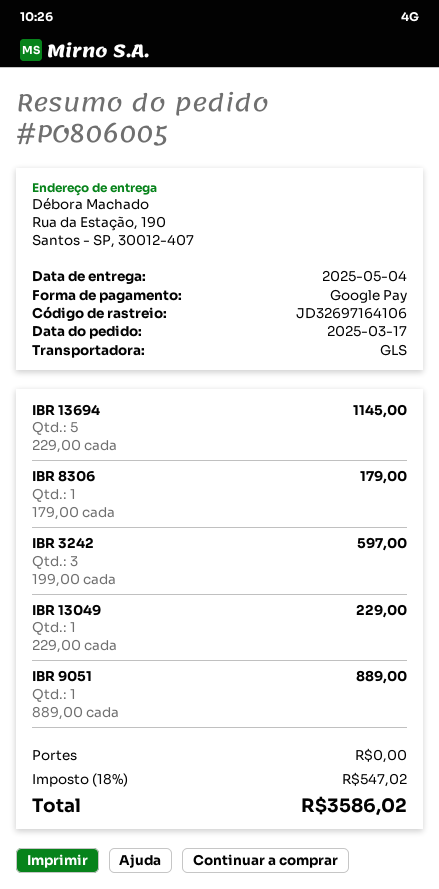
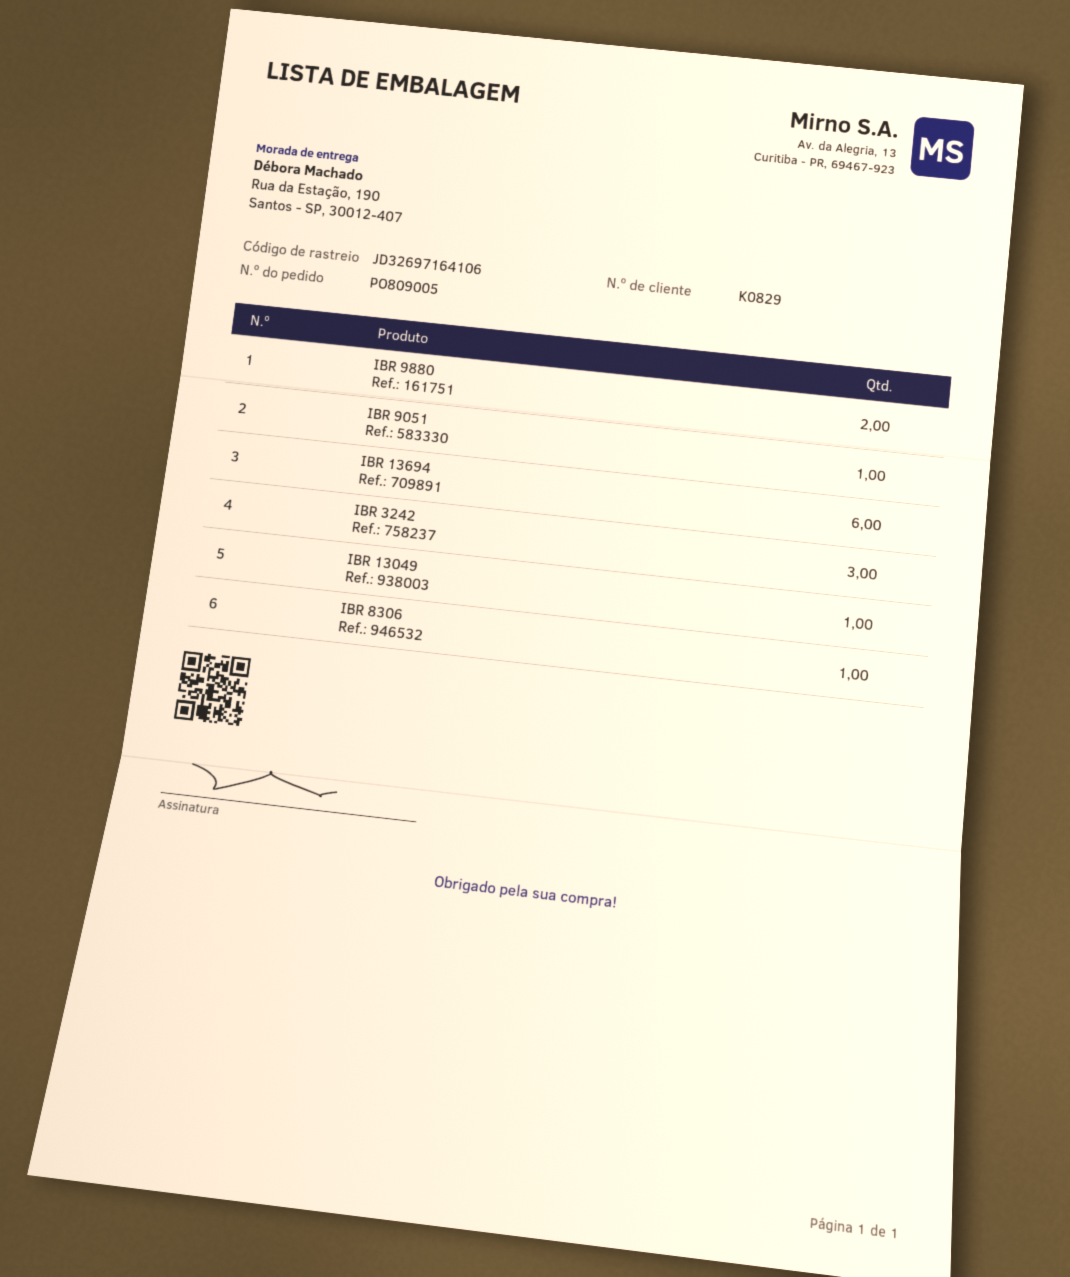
order number: PO806005 -> PO809005
IBR 13694: 5 -> 6
IBR 9880: none -> 2

